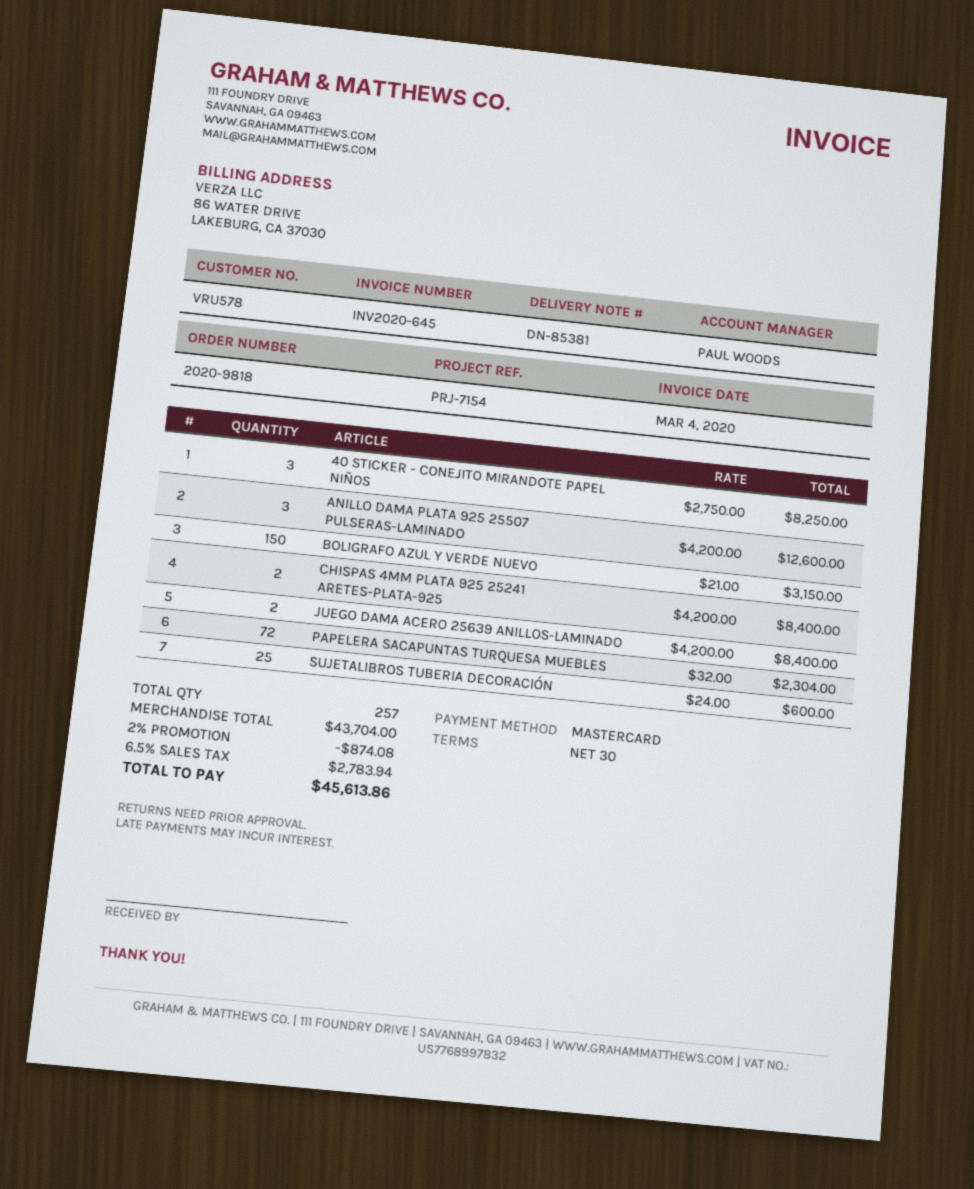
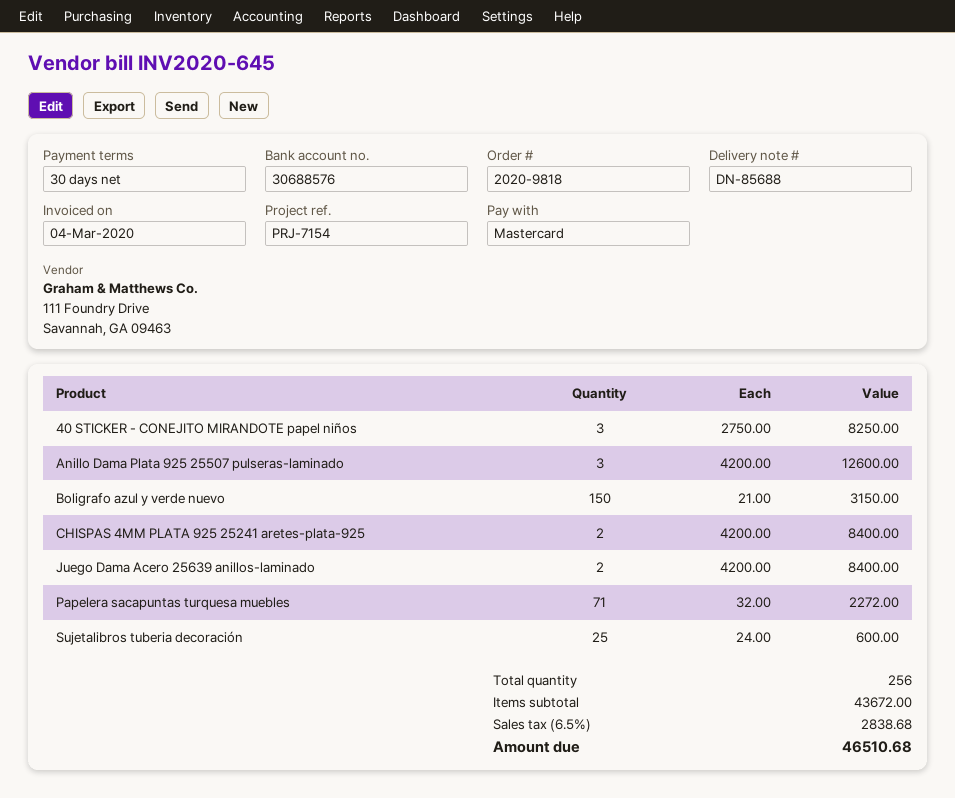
delivery note number: DN-85381 -> DN-85688
PAPELERA SACAPUNTAS TURQUESA MUEBLES: 72 x 32.00 = 2304.00 -> 71 x 32.00 = 2272.00
total quantity: 257 -> 256
subtotal: 43704.00 -> 43672.00
discount: 2% = 874.08 -> none
tax: 6.5% = 2783.94 -> 6.5% = 2838.68
total: 45613.86 -> 46510.68

